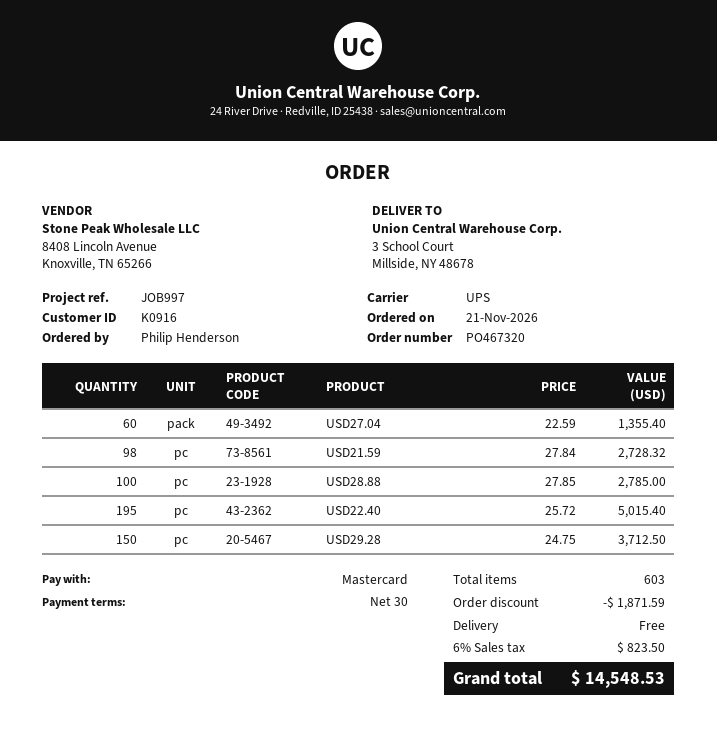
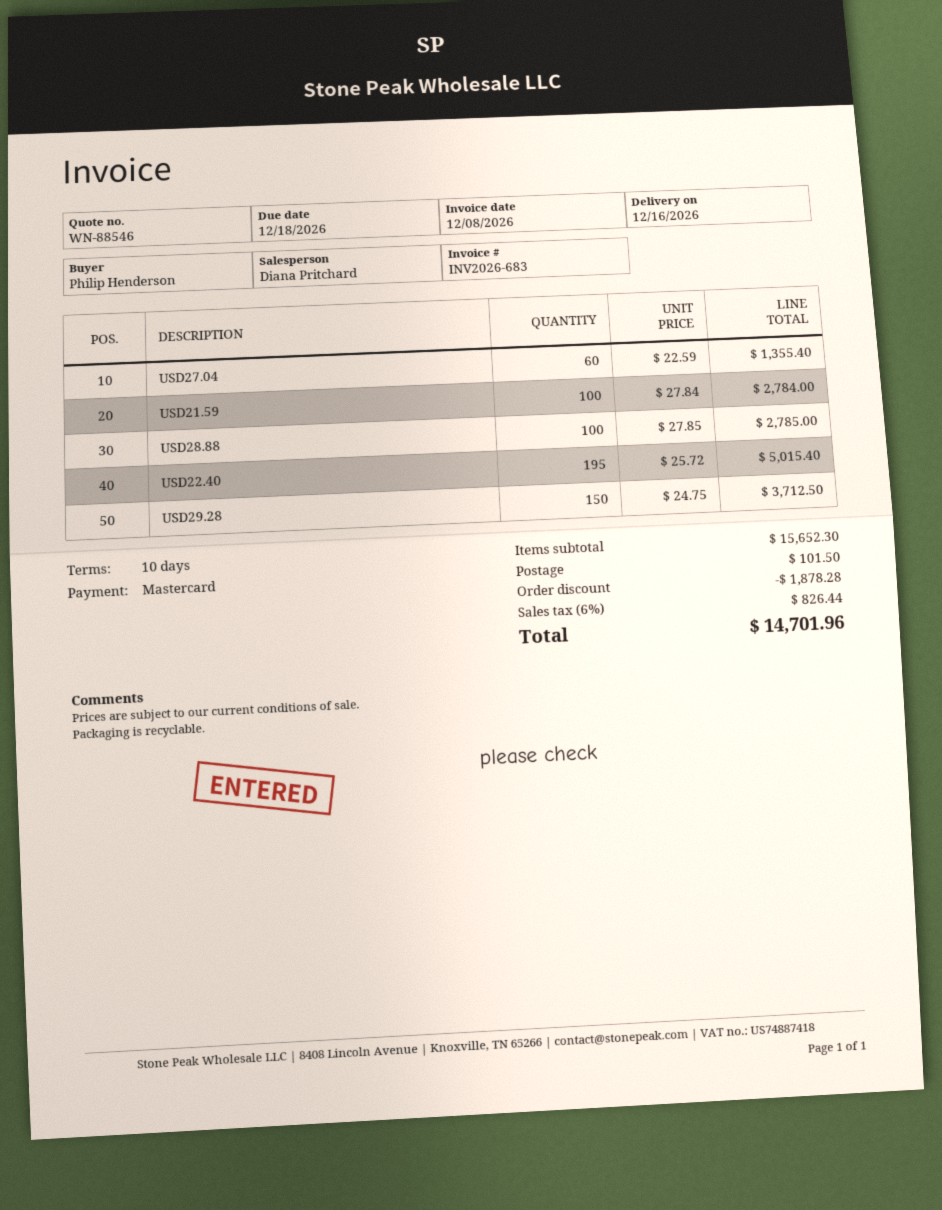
payment terms: 30 days -> 10 days
USD21.59: 98 x 27.84 = 2728.32 -> 100 x 27.84 = 2784.00
discount: 1871.59 -> 1878.28
shipping: 0.00 -> 101.50
tax: 6% = 823.50 -> 6% = 826.44
total: 14548.53 -> 14701.96

